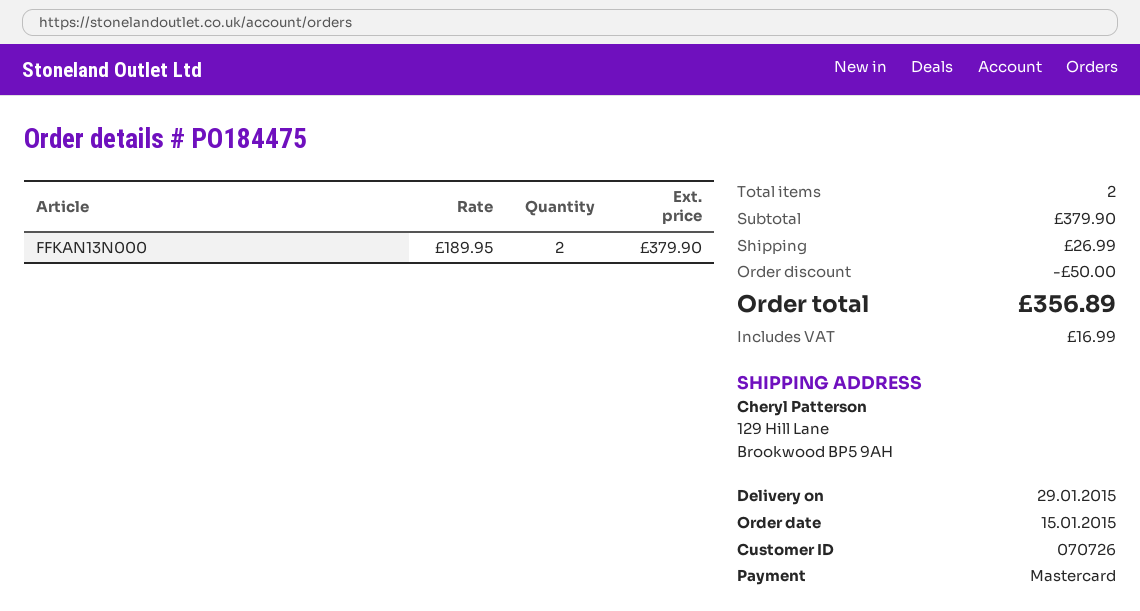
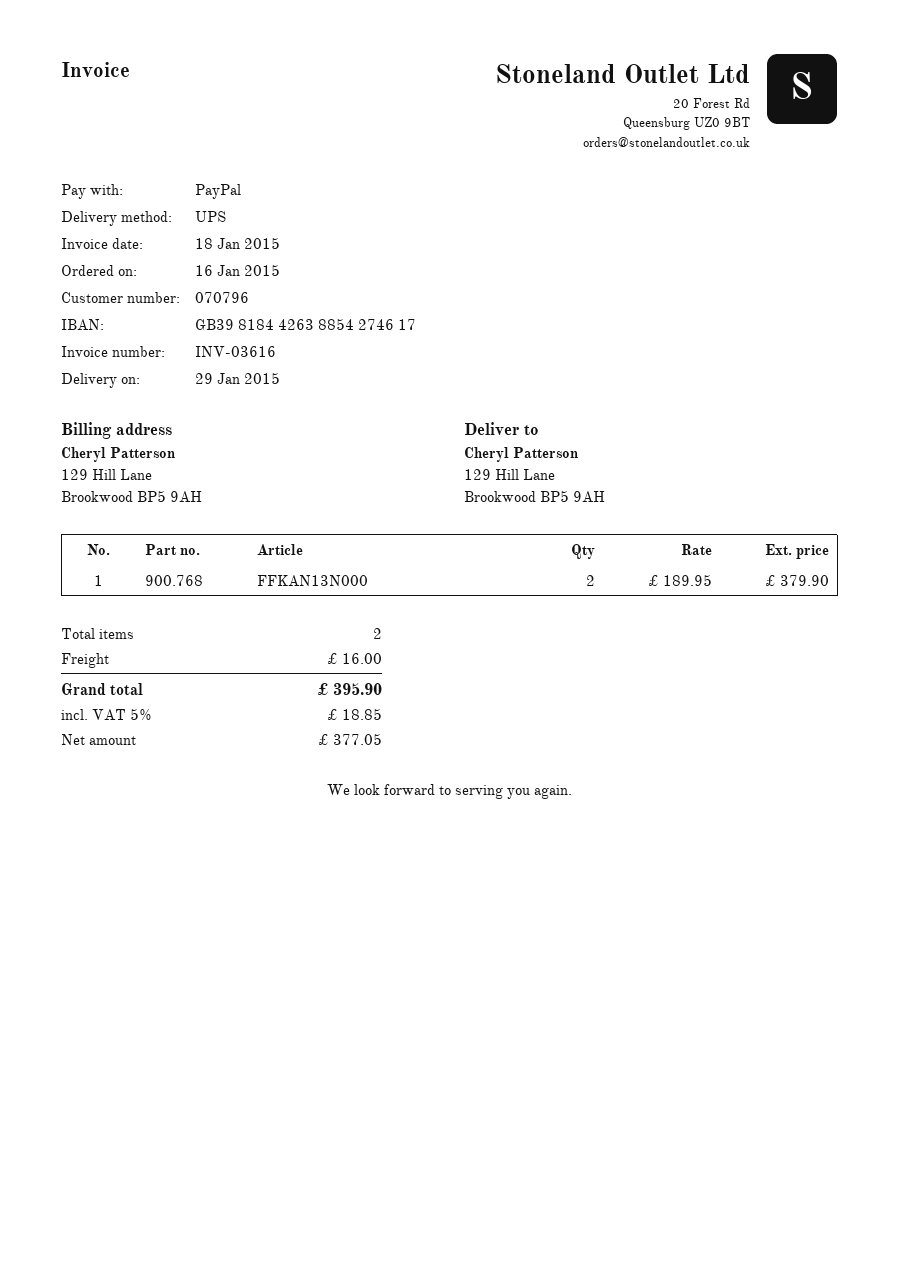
order date: 2015-01-15 -> 2015-01-16
customer number: 070726 -> 070796
payment method: Mastercard -> PayPal
discount: 50.00 -> none
shipping: 26.99 -> 16.00
tax: 16.99 -> 18.85
total: 356.89 -> 395.90

